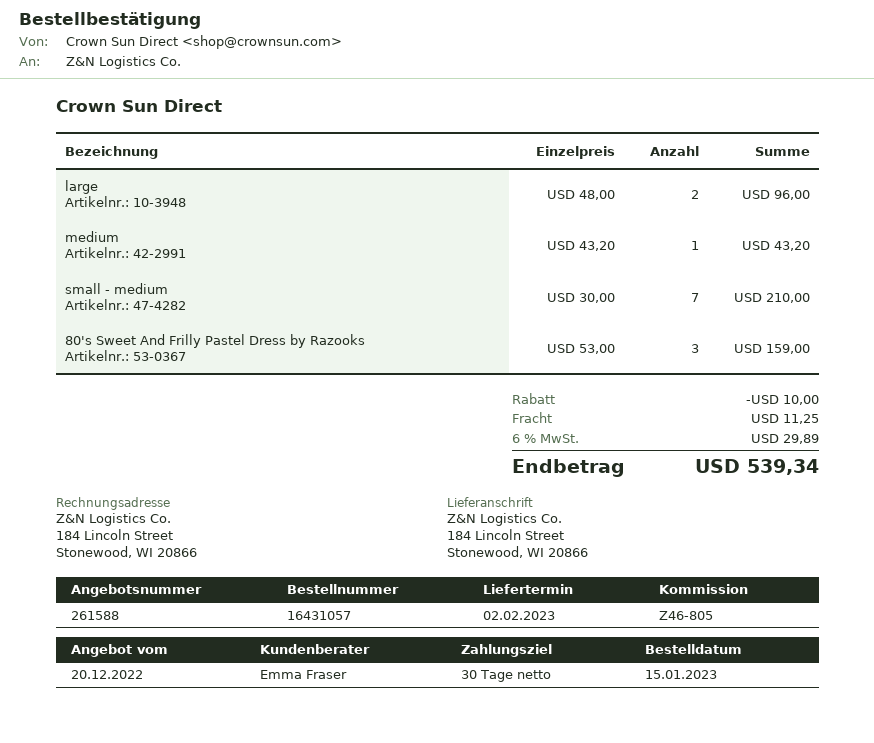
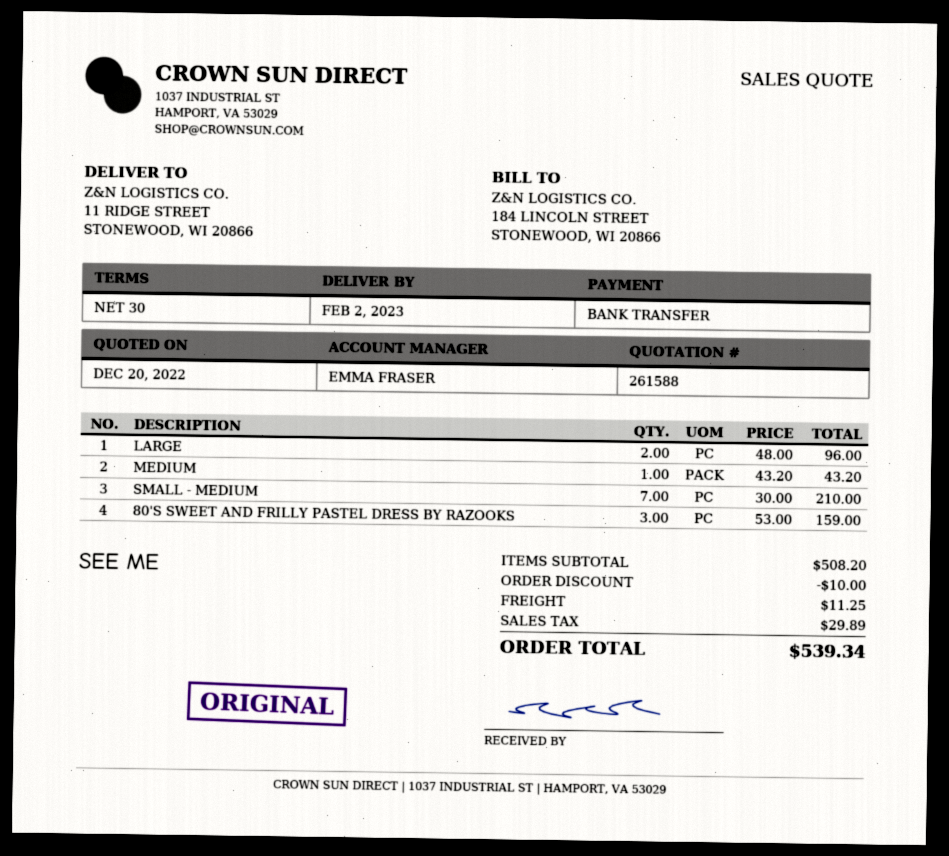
ship to: 184 Lincoln Street, Stonewood, WI 20866 -> 11 RIDGE STREET, STONEWOOD, WI 20866

